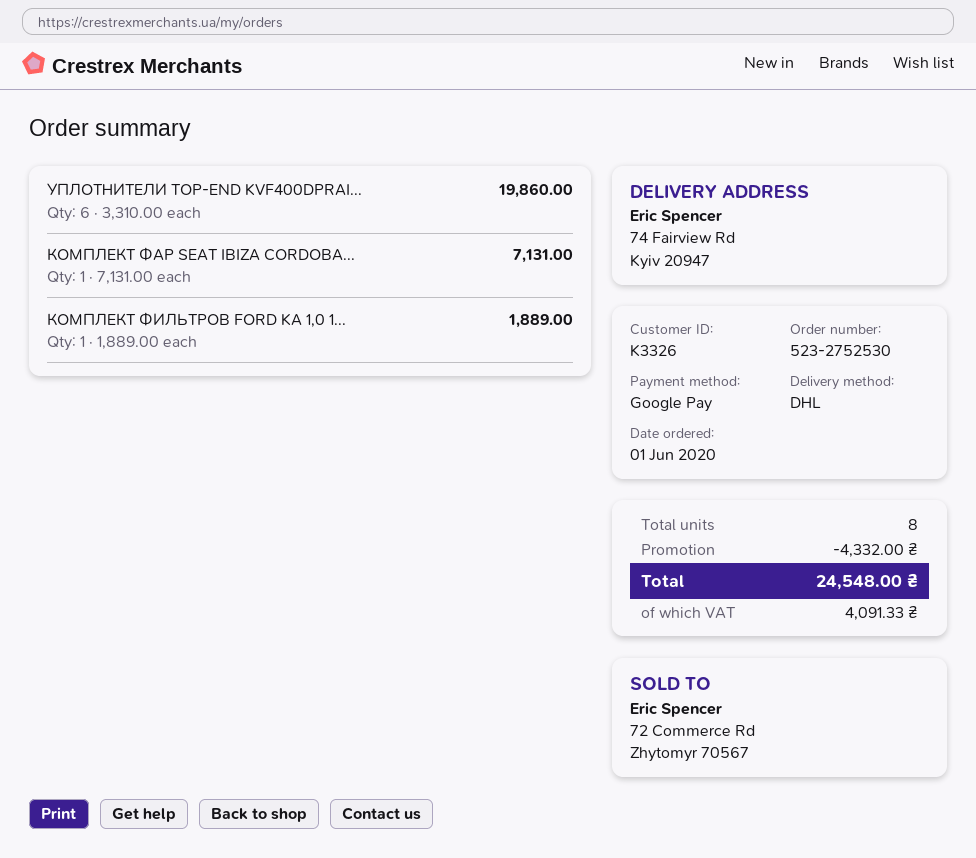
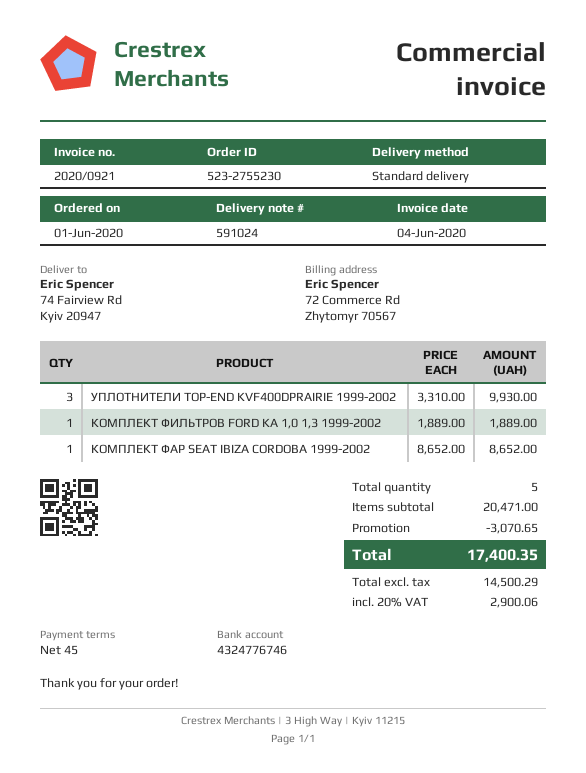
order number: 523-2752530 -> 523-2755230
shipping method: DHL -> standard
УПЛОТНИТЕЛИ TOP-END KVF400DPRAI...: 6 x 3310.00 = 19860.00 -> 3 x 3310.00 = 9930.00
КОМПЛЕКТ ФАР SEAT IBIZA CORDOBA...: 1 x 7131.00 = 7131.00 -> 1 x 8652.00 = 8652.00
total quantity: 8 -> 5
discount: 4332.00 -> 3070.65
tax: 4091.33 -> 2900.06
total: 24548.00 -> 17400.35

